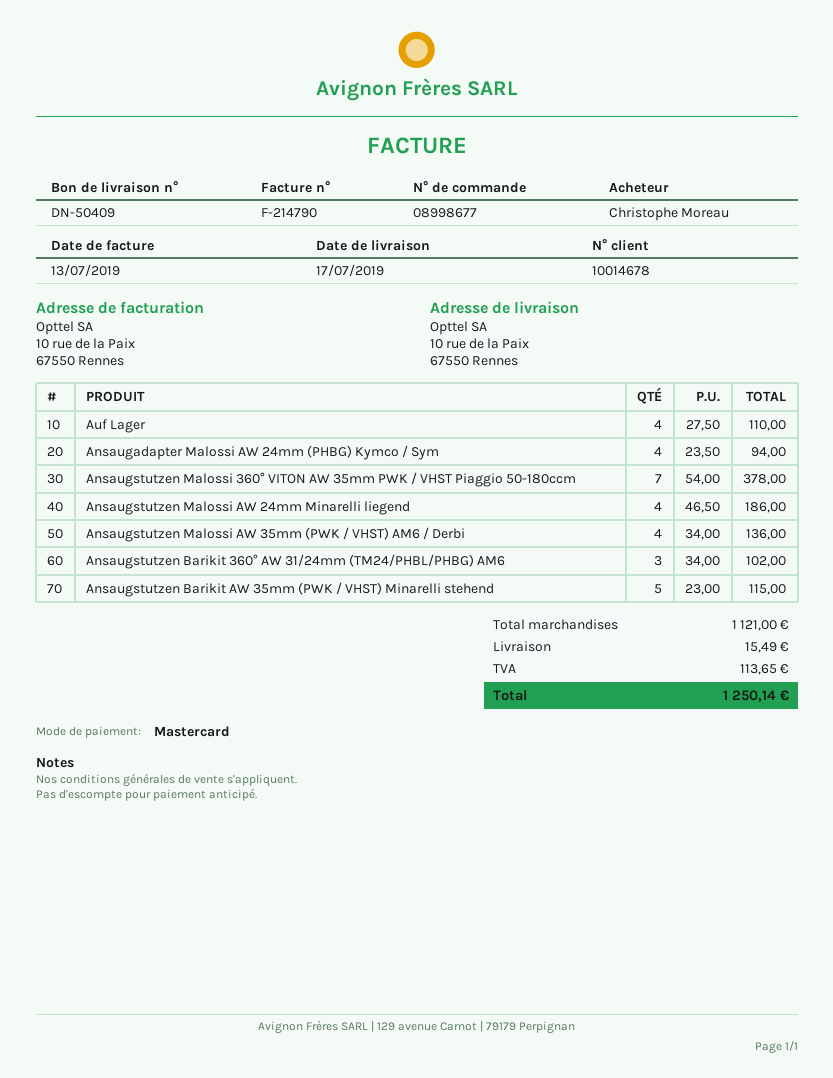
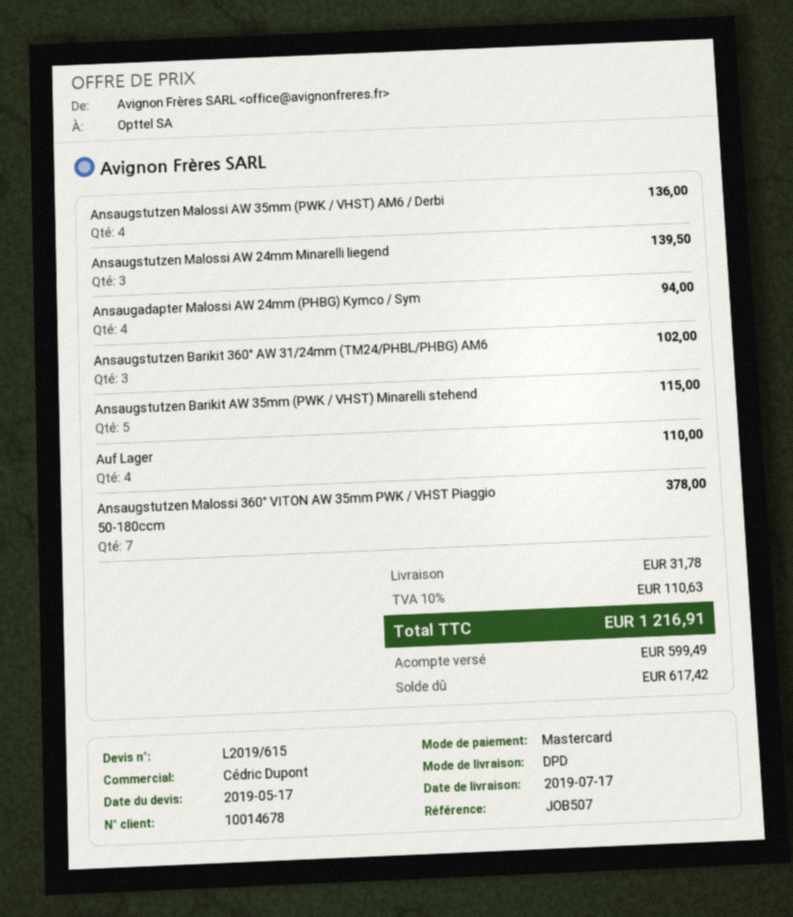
Ansaugstutzen Malossi AW 24mm Minarelli liegend: 4 for 186.00 -> 3 for 139.50
shipping: 15.49 -> 31.78
tax: 113.65 -> 110.63
total: 1250.14 -> 1216.91

